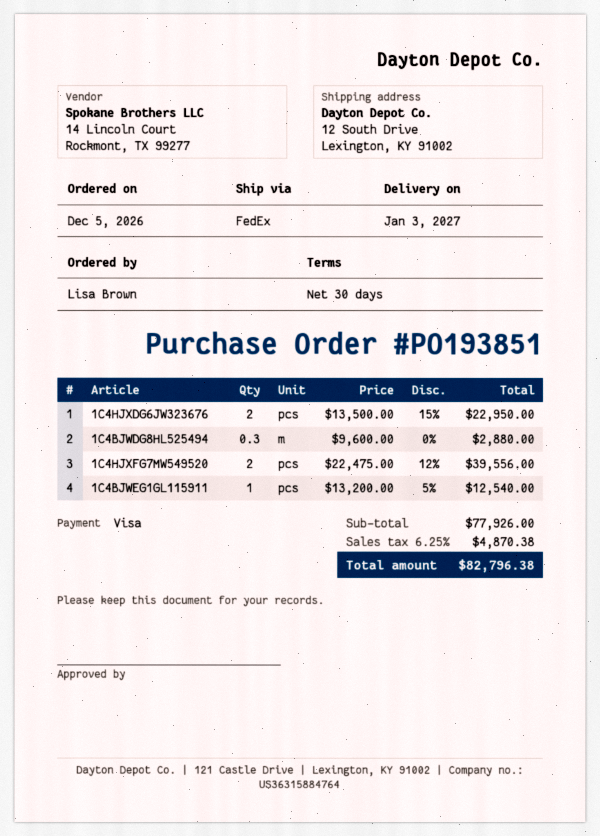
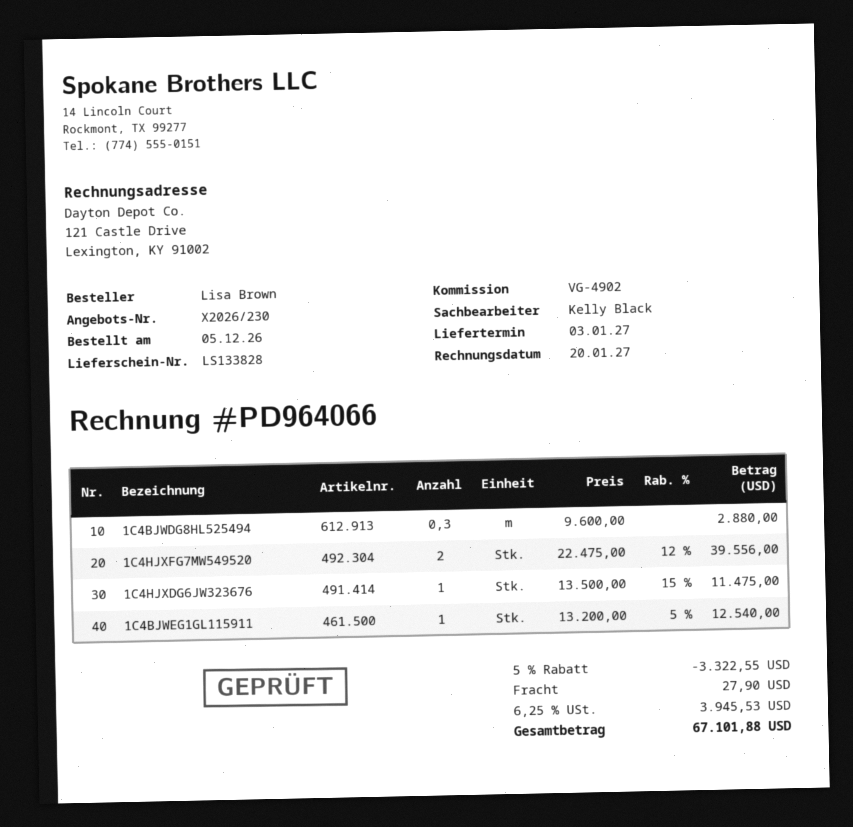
1C4HJXDG6JW323676: 2 x 13500.00 - 15% = 22950.00 -> 1 x 13500.00 - 15% = 11475.00
discount: none -> 5% = 3322.55
shipping: none -> 27.90
tax: 6.25% = 4870.38 -> 6.25% = 3945.53
total: 82796.38 -> 67101.88

